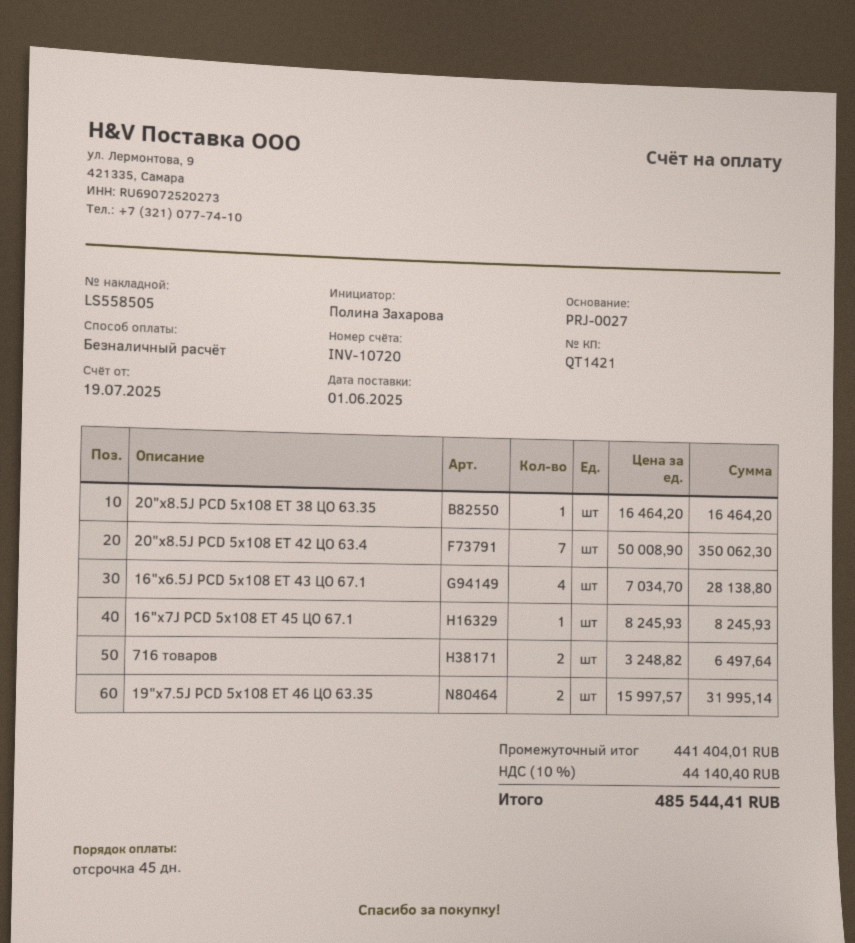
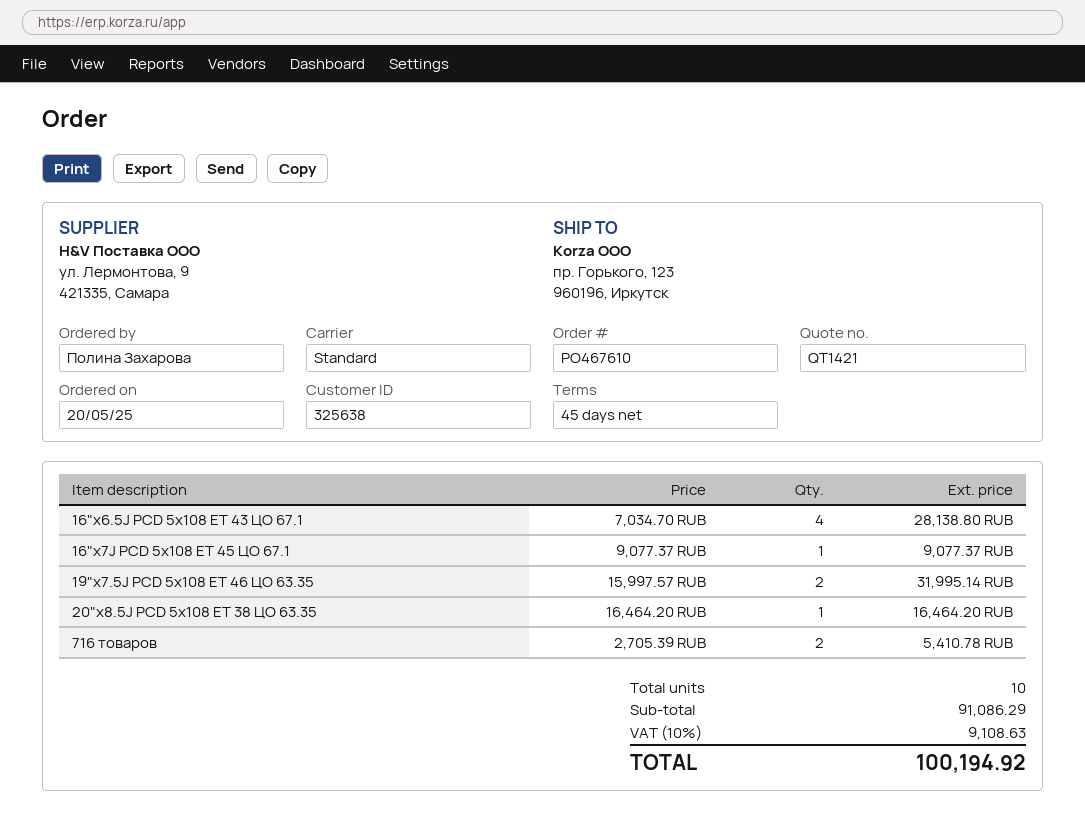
20"x8.5J PCD 5x108 ЕТ 42 ЦО 63.4: 7 x 50008.90 = 350062.30 -> none
16"x7J PCD 5x108 ЕТ 45 ЦО 67.1: 1 x 8245.93 = 8245.93 -> 1 x 9077.37 = 9077.37
716 товаров: 2 x 3248.82 = 6497.64 -> 2 x 2705.39 = 5410.78
subtotal: 441404.01 -> 91086.29
tax: 10% = 44140.40 -> 10% = 9108.63
total: 485544.41 -> 100194.92

